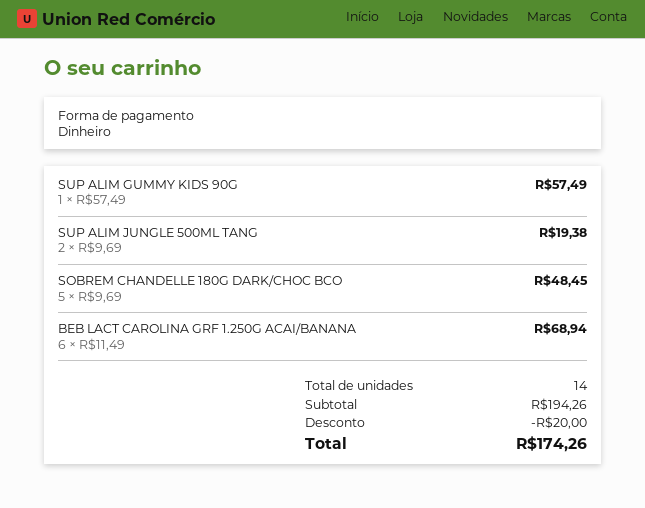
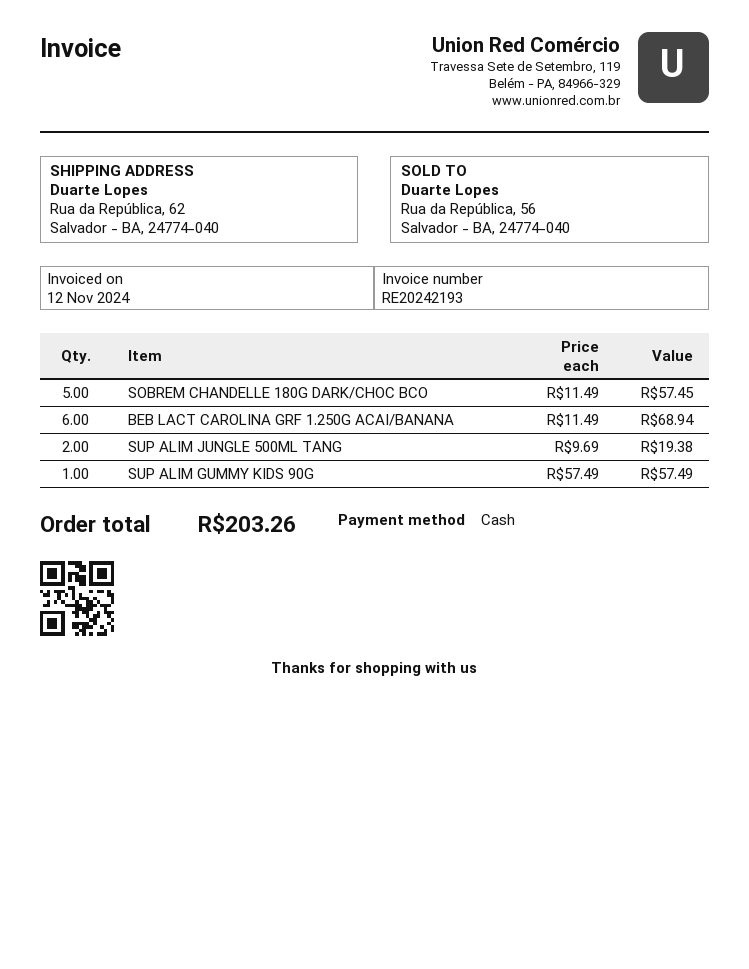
SOBREM CHANDELLE 180G DARK/CHOC BCO: 5 x 9.69 = 48.45 -> 5 x 11.49 = 57.45
discount: 20.00 -> none
total: 174.26 -> 203.26

